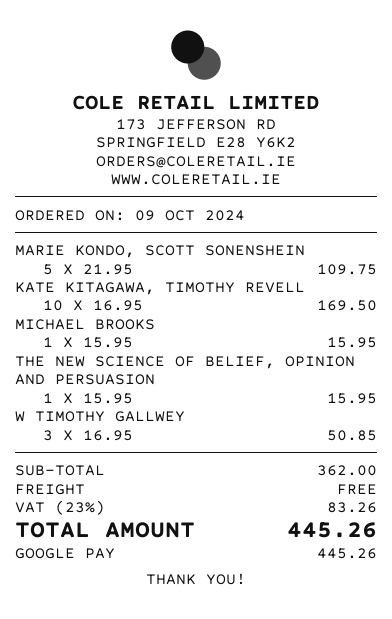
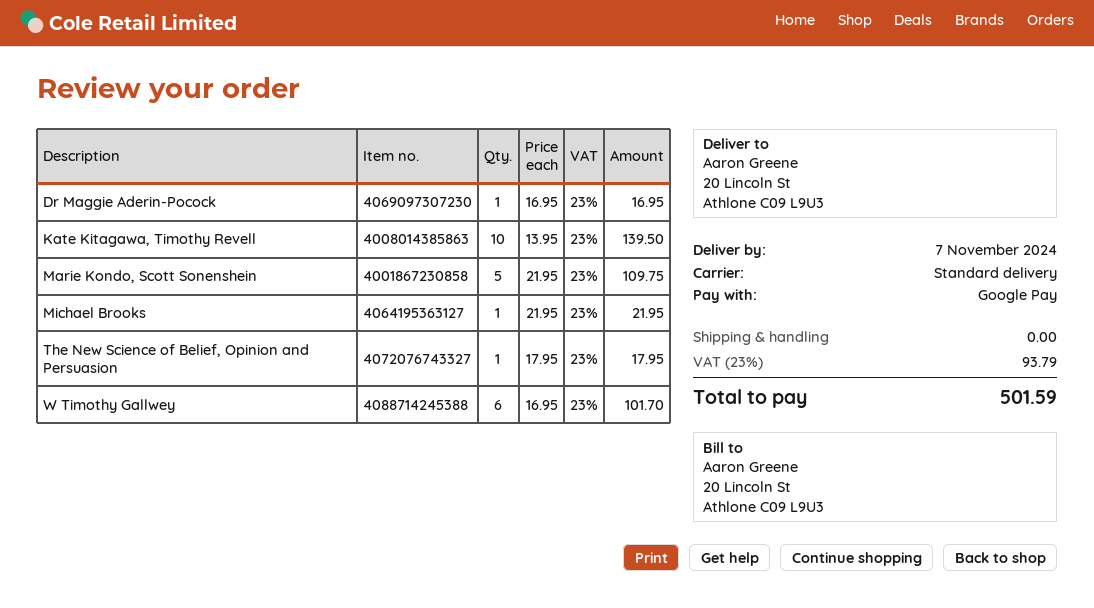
KATE KITAGAWA, TIMOTHY REVELL: 10 x 16.95 = 169.50 -> 10 x 13.95 = 139.50
MICHAEL BROOKS: 1 x 15.95 = 15.95 -> 1 x 21.95 = 21.95
THE NEW SCIENCE OF BELIEF, OPINION AND PERSUASION: 1 x 15.95 = 15.95 -> 1 x 17.95 = 17.95
W TIMOTHY GALLWEY: 3 x 16.95 = 50.85 -> 6 x 16.95 = 101.70
Dr Maggie Aderin-Pocock: none -> 1 x 16.95 = 16.95
tax: 23% = 83.26 -> 23% = 93.79
total: 445.26 -> 501.59

